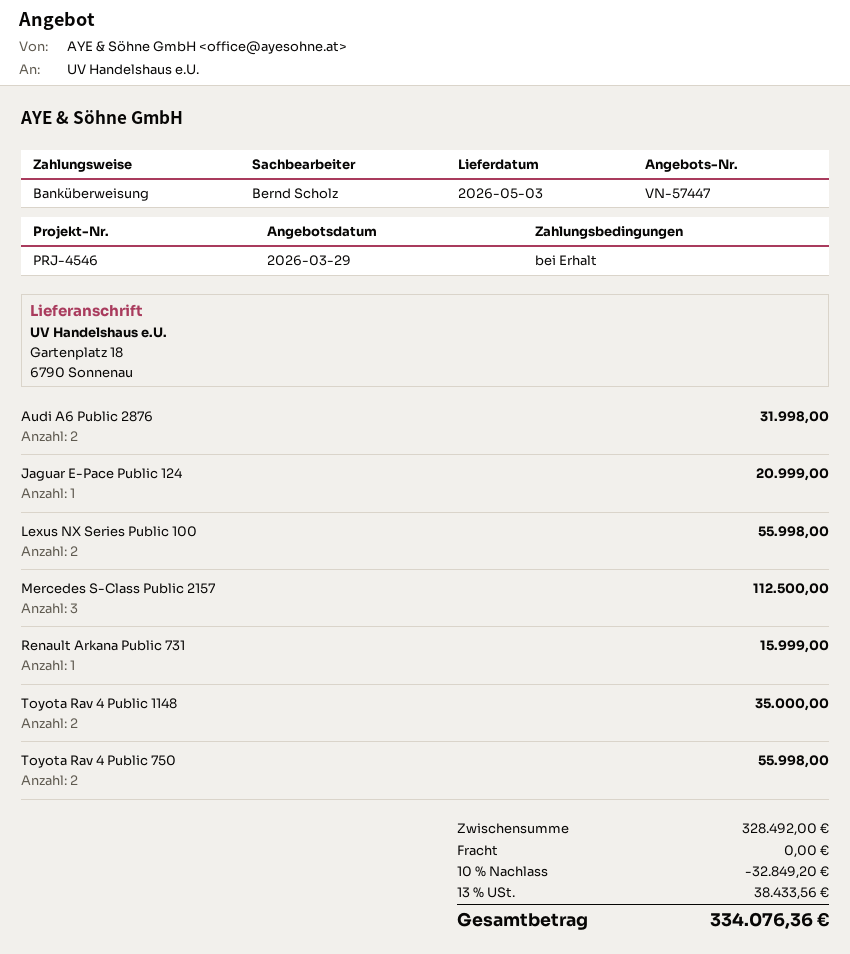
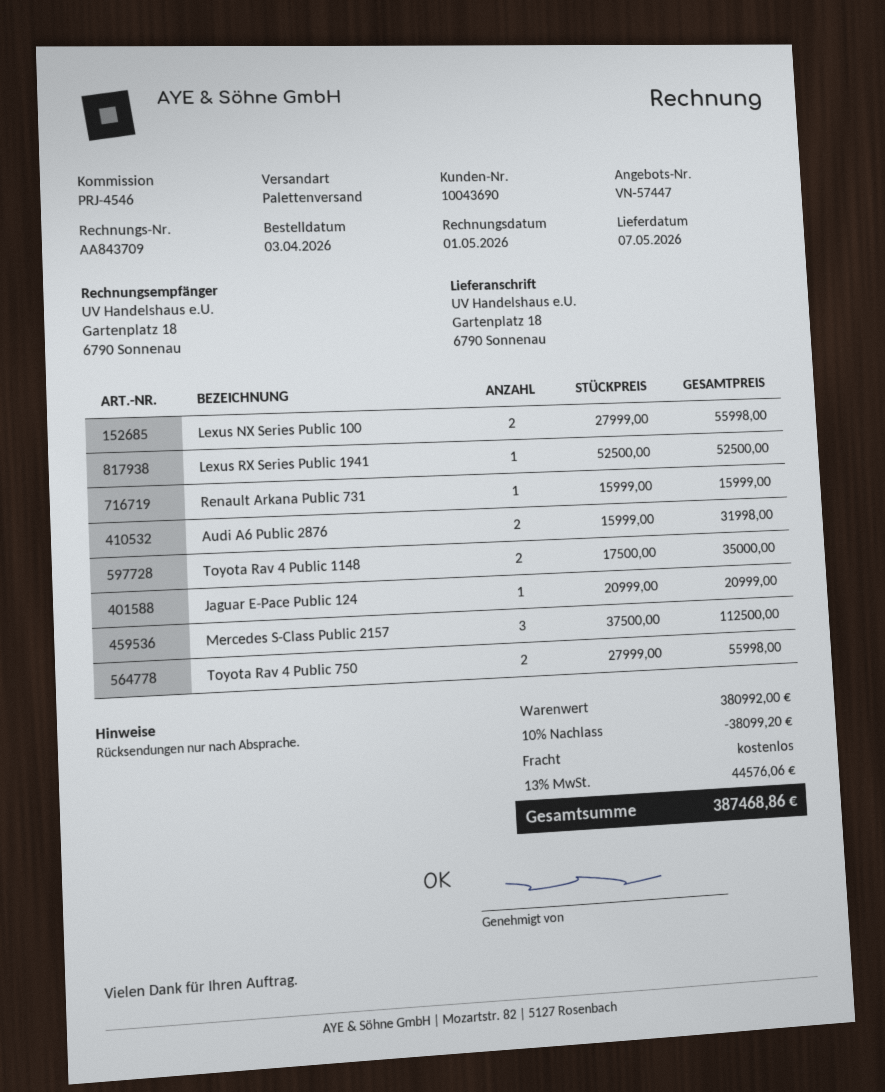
delivery date: 2026-05-03 -> 2026-05-07
Lexus RX Series Public 1941: none -> 1 for 52500.00
subtotal: 328492.00 -> 380992.00
discount: 10% = 32849.20 -> 10% = 38099.20
tax: 13% = 38433.56 -> 13% = 44576.06
total: 334076.36 -> 387468.86

